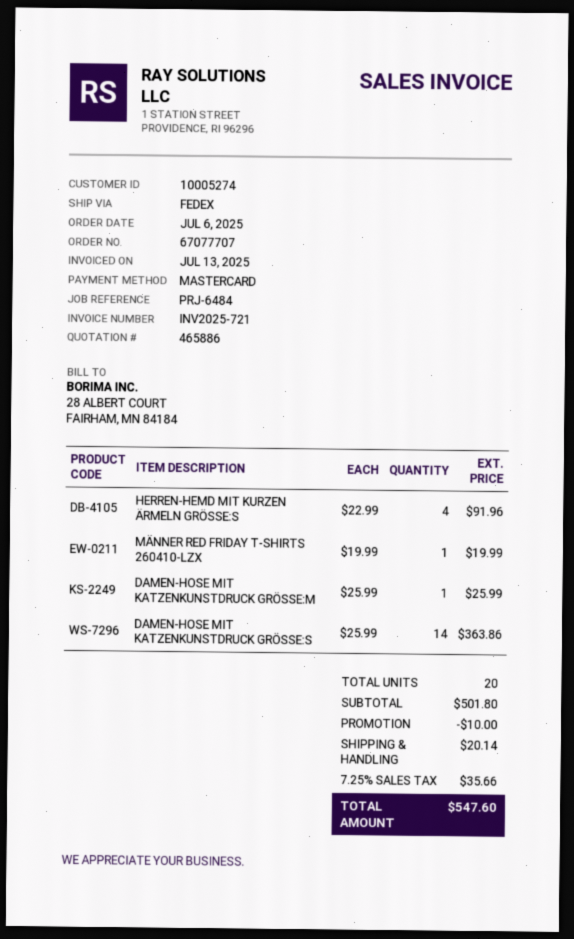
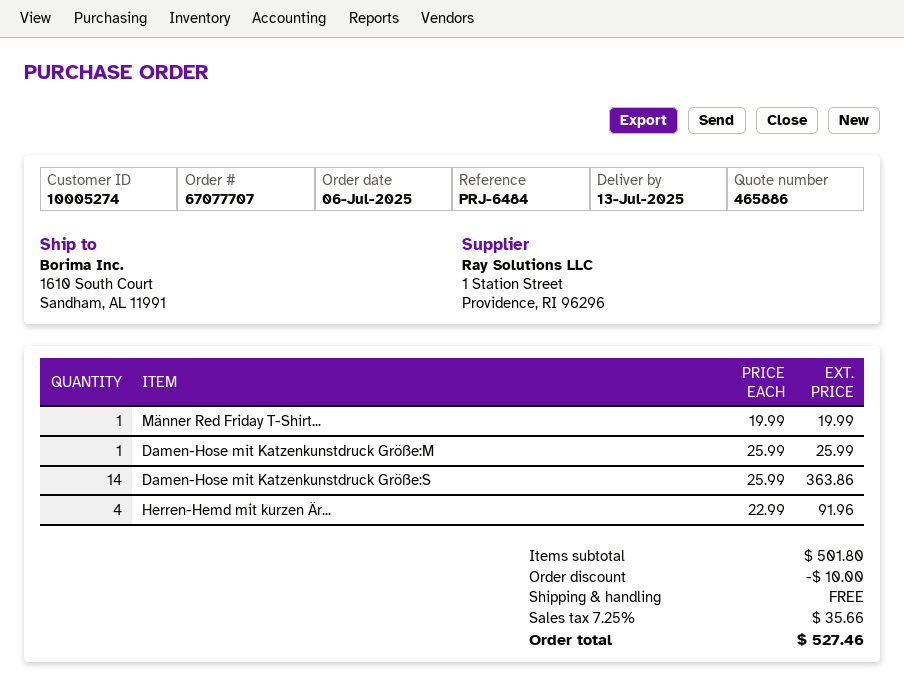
shipping: 20.14 -> 0.00
total: 547.60 -> 527.46

